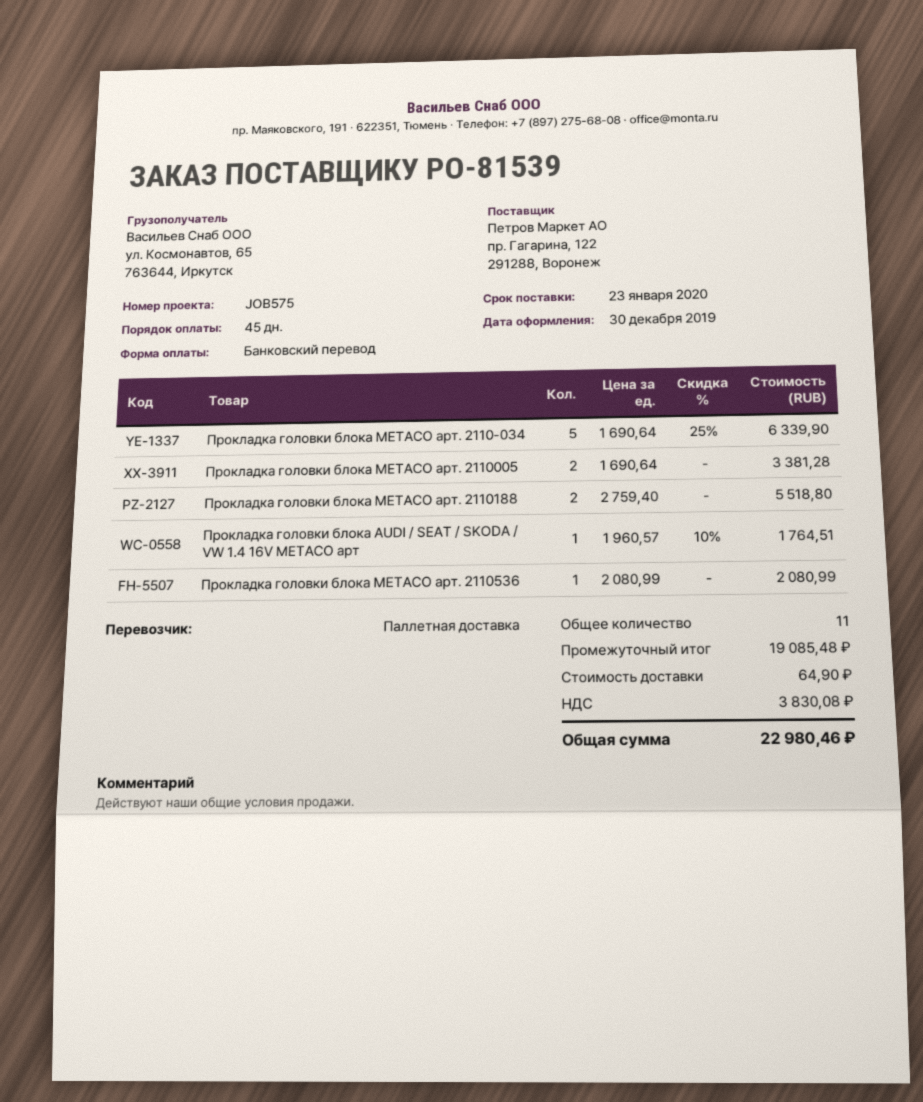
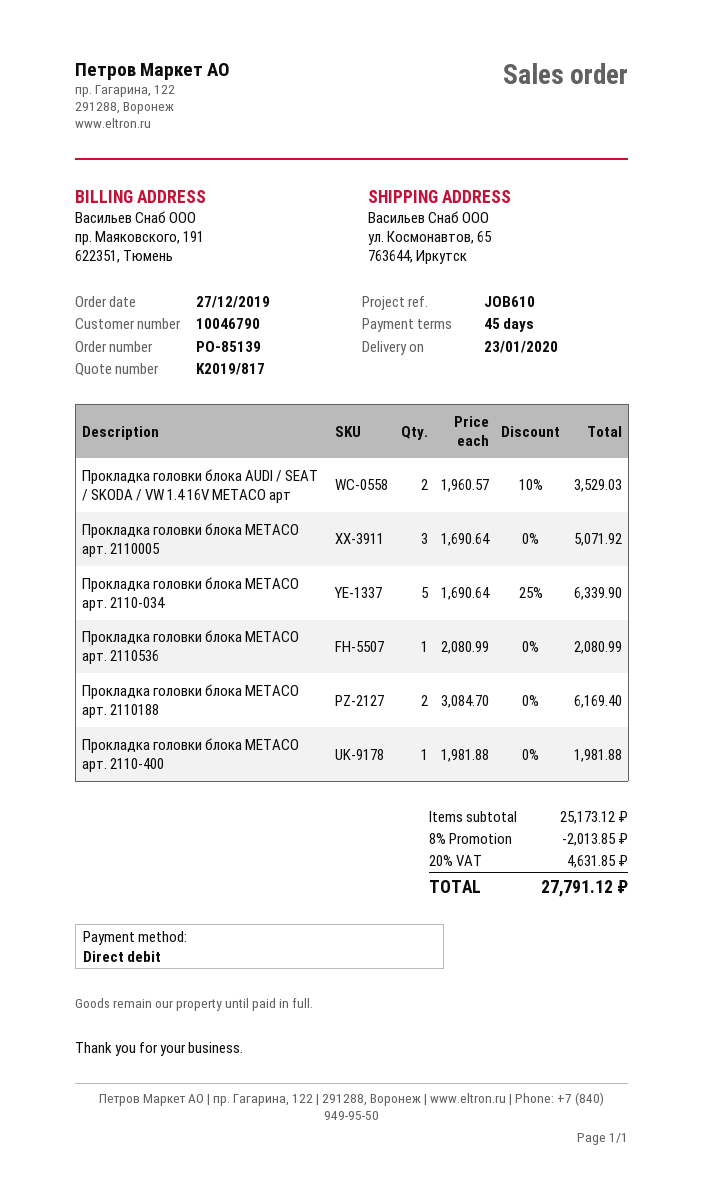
order number: PO-81539 -> PO-85139
order date: 2019-12-30 -> 2019-12-27
reference: JOB575 -> JOB610
payment method: bank transfer -> direct debit
Прокладка головки блока METACO арт. 2110005: 2 x 1690.64 = 3381.28 -> 3 x 1690.64 = 5071.92
Прокладка головки блока METACO арт. 2110188: 2 x 2759.40 = 5518.80 -> 2 x 3084.70 = 6169.40
Прокладка головки блока AUDI / SEAT / SKODA / VW 1.4 16V METACO арт: 1 x 1960.57 - 10% = 1764.51 -> 2 x 1960.57 - 10% = 3529.03
Прокладка головки блока METACO арт. 2110-400: none -> 1 x 1981.88 = 1981.88
subtotal: 19085.48 -> 25173.12
discount: none -> 8% = 2013.85
shipping: 64.90 -> none
tax: 3830.08 -> 4631.85
total: 22980.46 -> 27791.12

